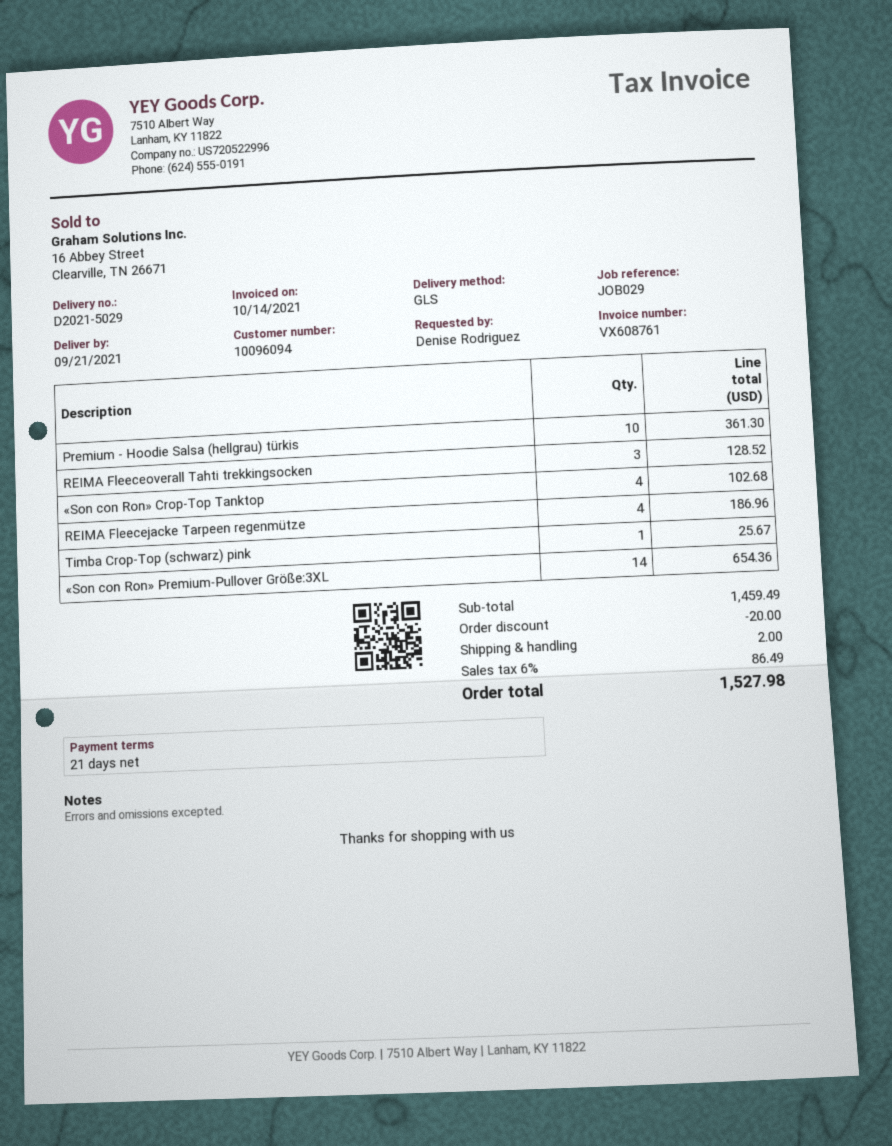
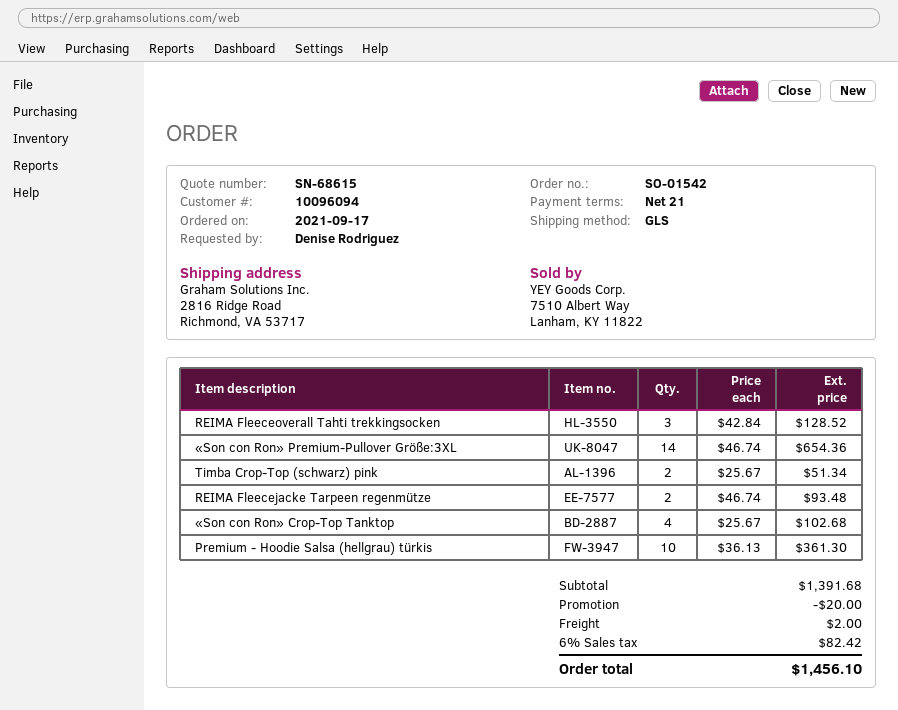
REIMA Fleecejacke Tarpeen regenmütze: 4 for 186.96 -> 2 for 93.48
Timba Crop-Top (schwarz) pink: 1 for 25.67 -> 2 for 51.34
subtotal: 1459.49 -> 1391.68
tax: 6% = 86.49 -> 6% = 82.42
total: 1527.98 -> 1456.10

